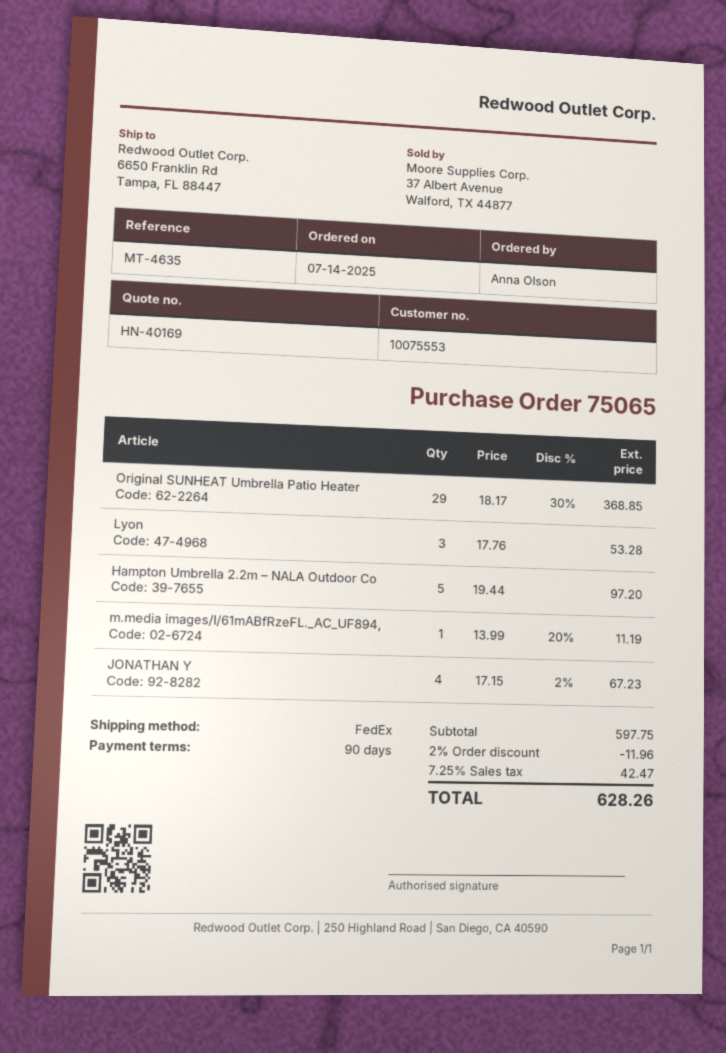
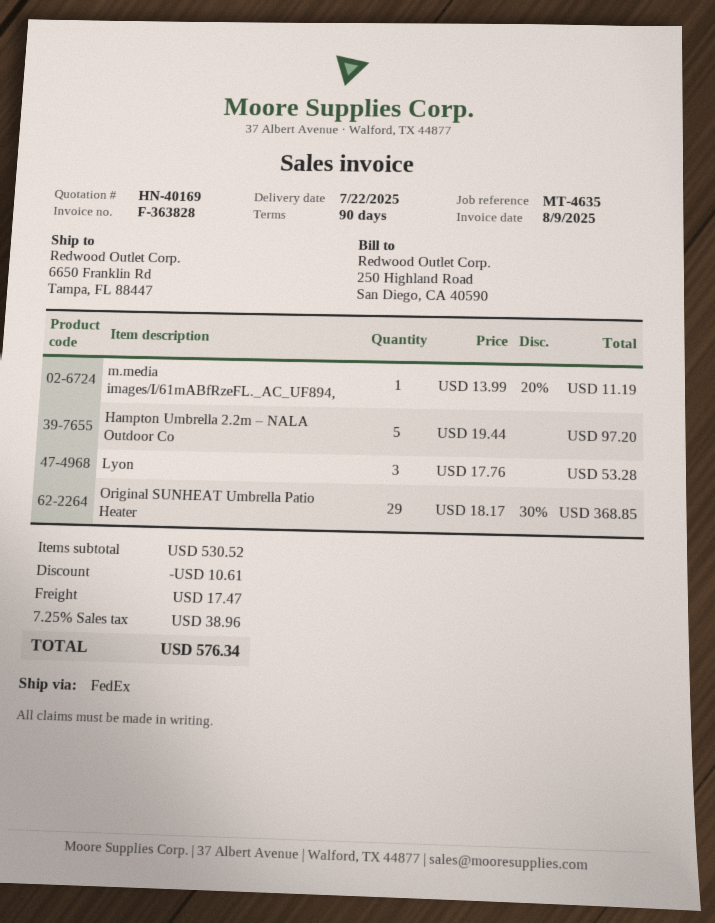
JONATHAN Y: 4 x 17.15 - 2% = 67.23 -> none
subtotal: 597.75 -> 530.52
discount: 11.96 -> 10.61
shipping: none -> 17.47
tax: 7.25% = 42.47 -> 7.25% = 38.96
total: 628.26 -> 576.34

